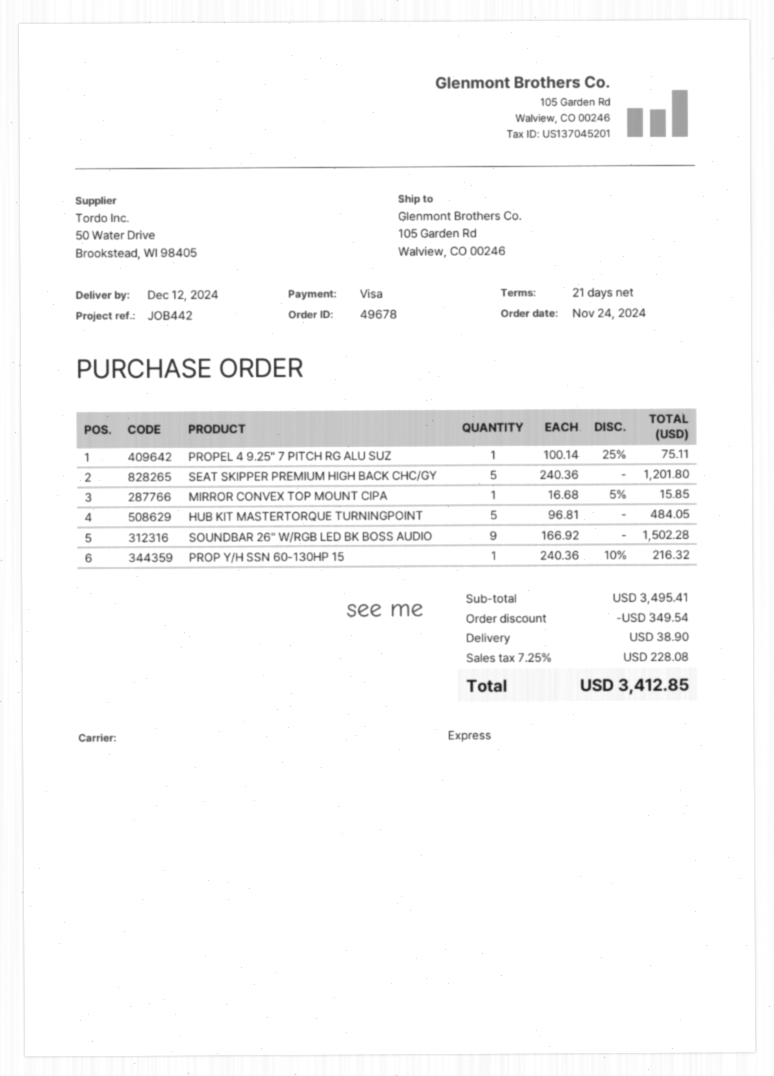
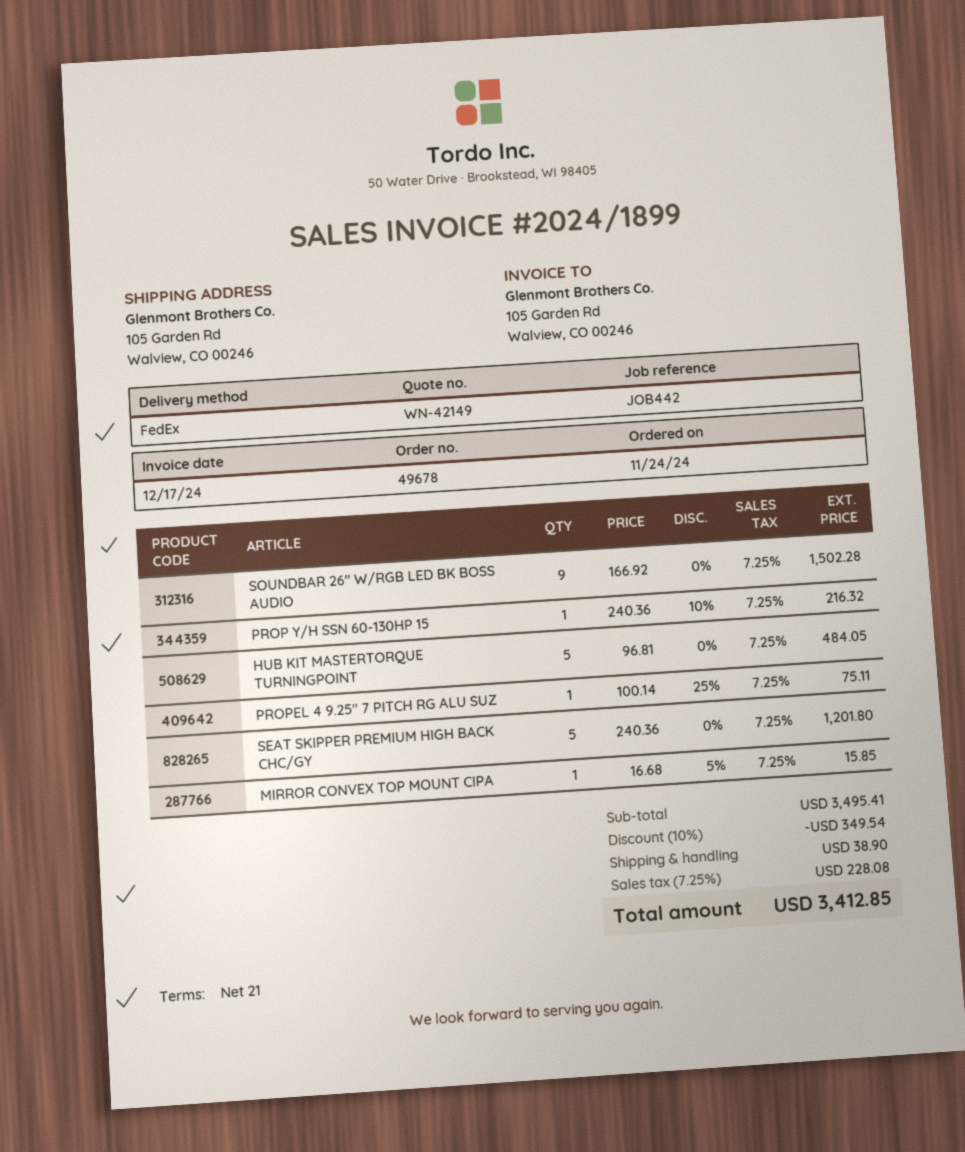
shipping method: express -> FedEx

